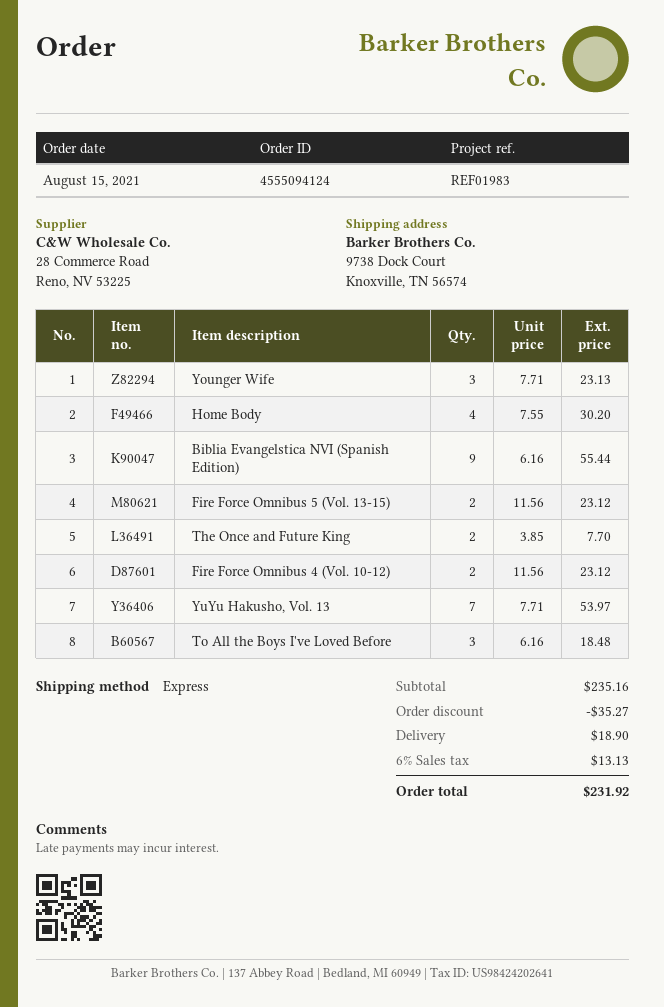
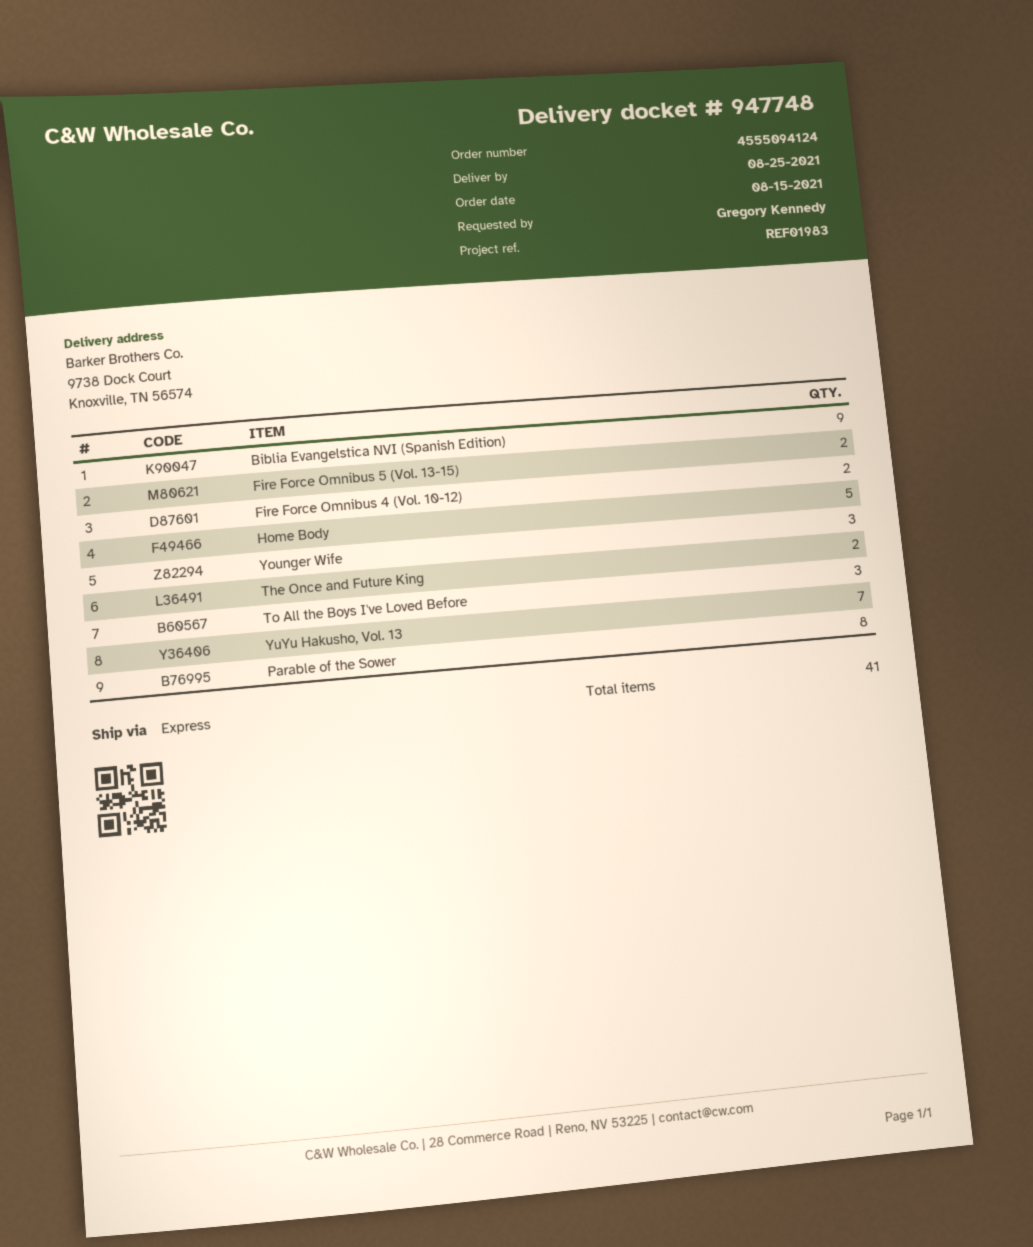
Home Body: 4 -> 5
Parable of the Sower: none -> 8

